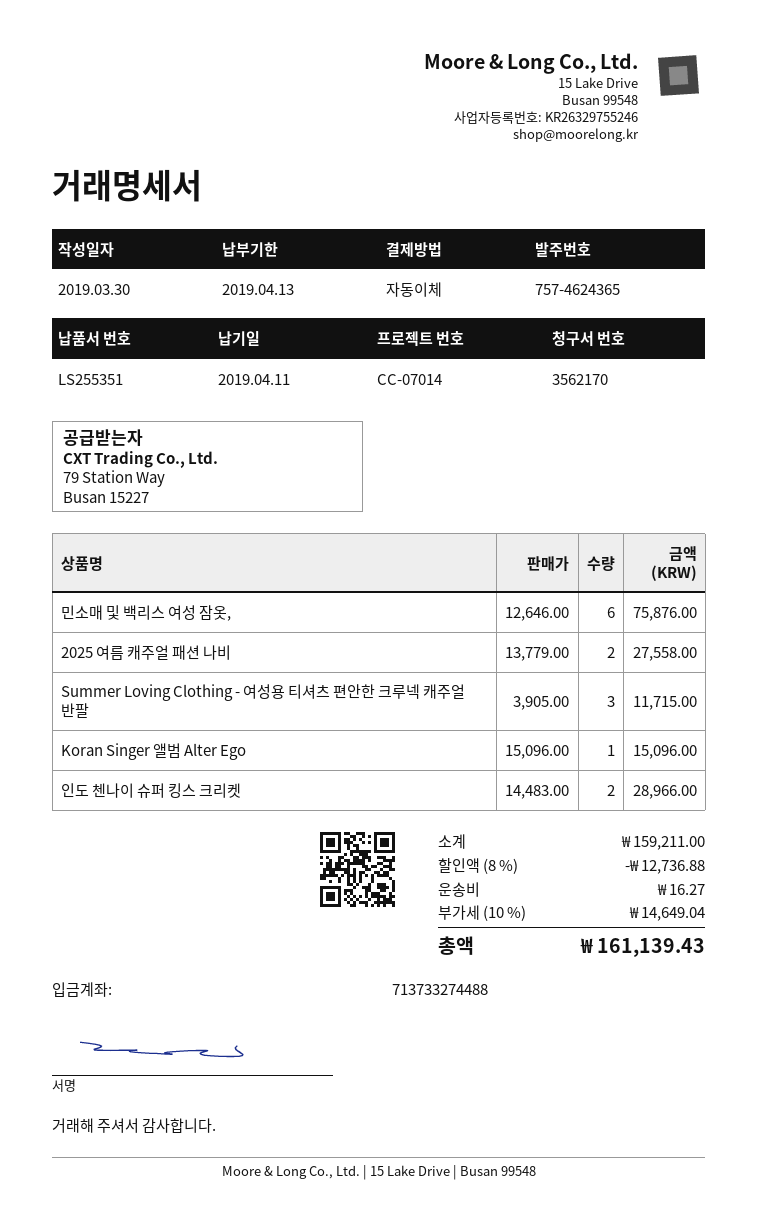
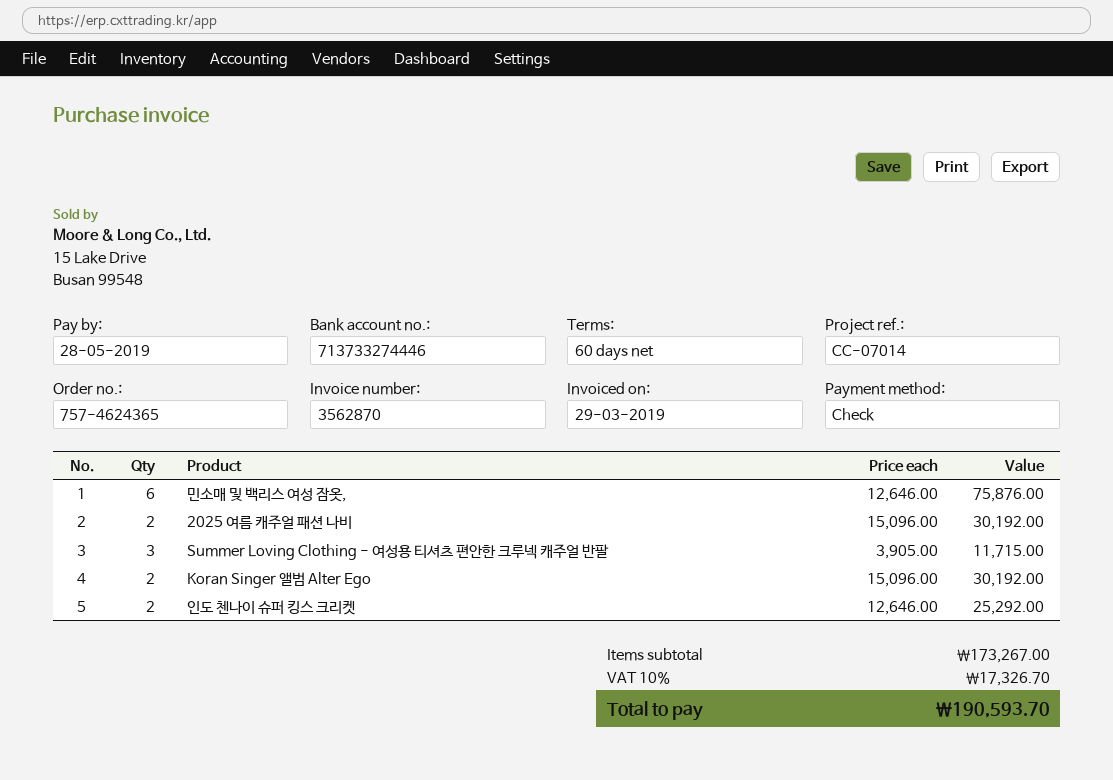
invoice number: 3562170 -> 3562870
invoice date: 2019-03-30 -> 2019-03-29
due date: 2019-04-13 -> 2019-05-28
payment method: direct debit -> cheque
bank account: 713733274488 -> 713733274446
2025 여름 캐주얼 패션 나비: 2 x 13779.00 = 27558.00 -> 2 x 15096.00 = 30192.00
Koran Singer 앨범 Alter Ego: 1 x 15096.00 = 15096.00 -> 2 x 15096.00 = 30192.00
인도 첸나이 슈퍼 킹스 크리켓: 2 x 14483.00 = 28966.00 -> 2 x 12646.00 = 25292.00
subtotal: 159211.00 -> 173267.00
discount: 8% = 12736.88 -> none
shipping: 16.27 -> none
tax: 10% = 14649.04 -> 10% = 17326.70
total: 161139.43 -> 190593.70

